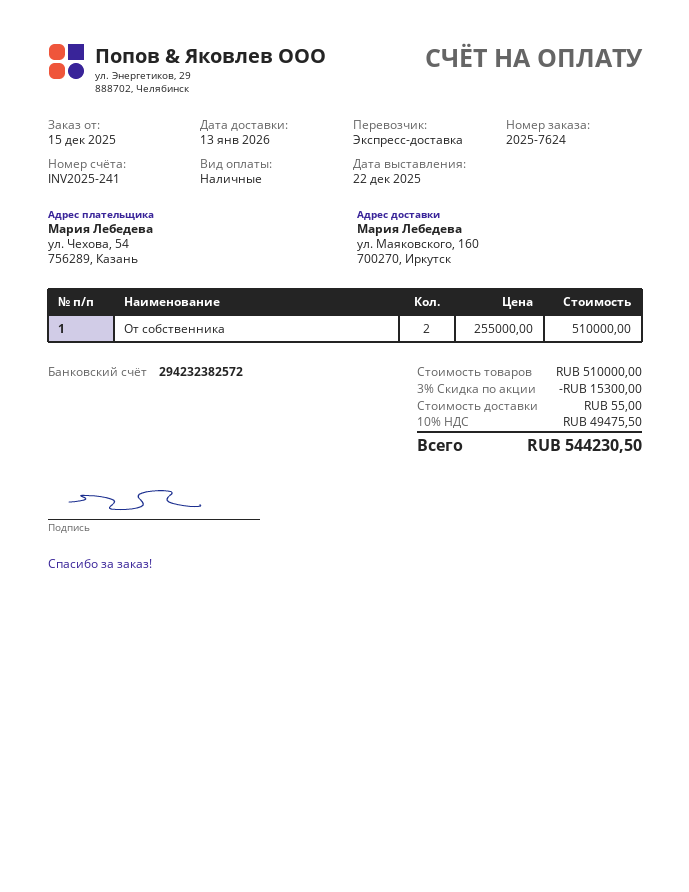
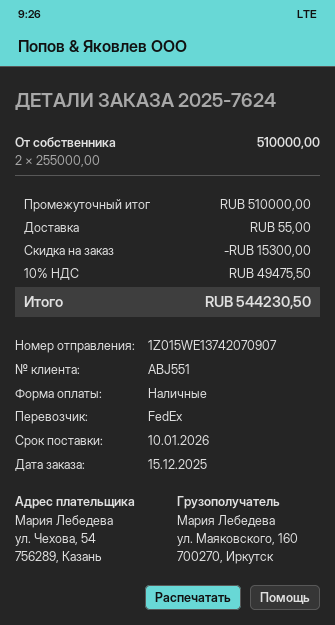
delivery date: 2026-01-13 -> 2026-01-10
shipping method: express -> FedEx

